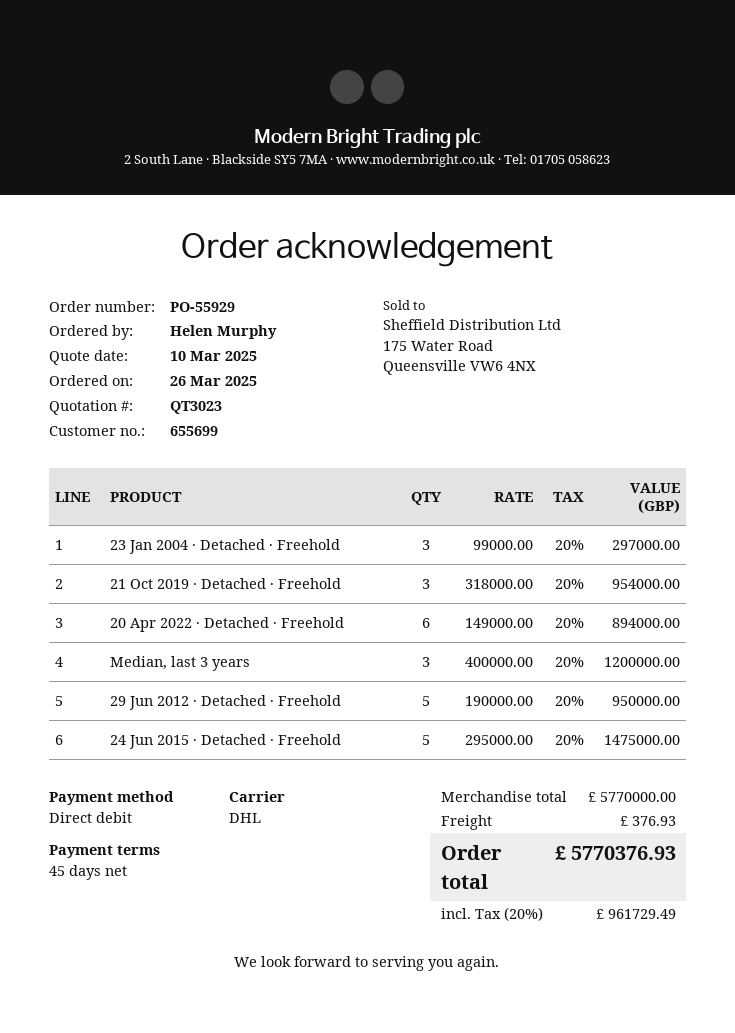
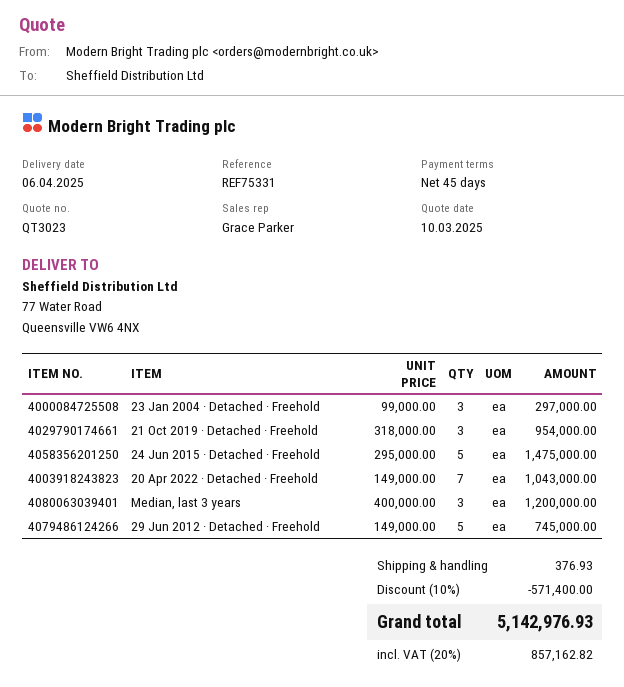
20 Apr 2022 · Detached · Freehold: 6 x 149000.00 = 894000.00 -> 7 x 149000.00 = 1043000.00
29 Jun 2012 · Detached · Freehold: 5 x 190000.00 = 950000.00 -> 5 x 149000.00 = 745000.00
discount: none -> 10% = 571400.00
tax: 20% = 961729.49 -> 20% = 857162.82
total: 5770376.93 -> 5142976.93

